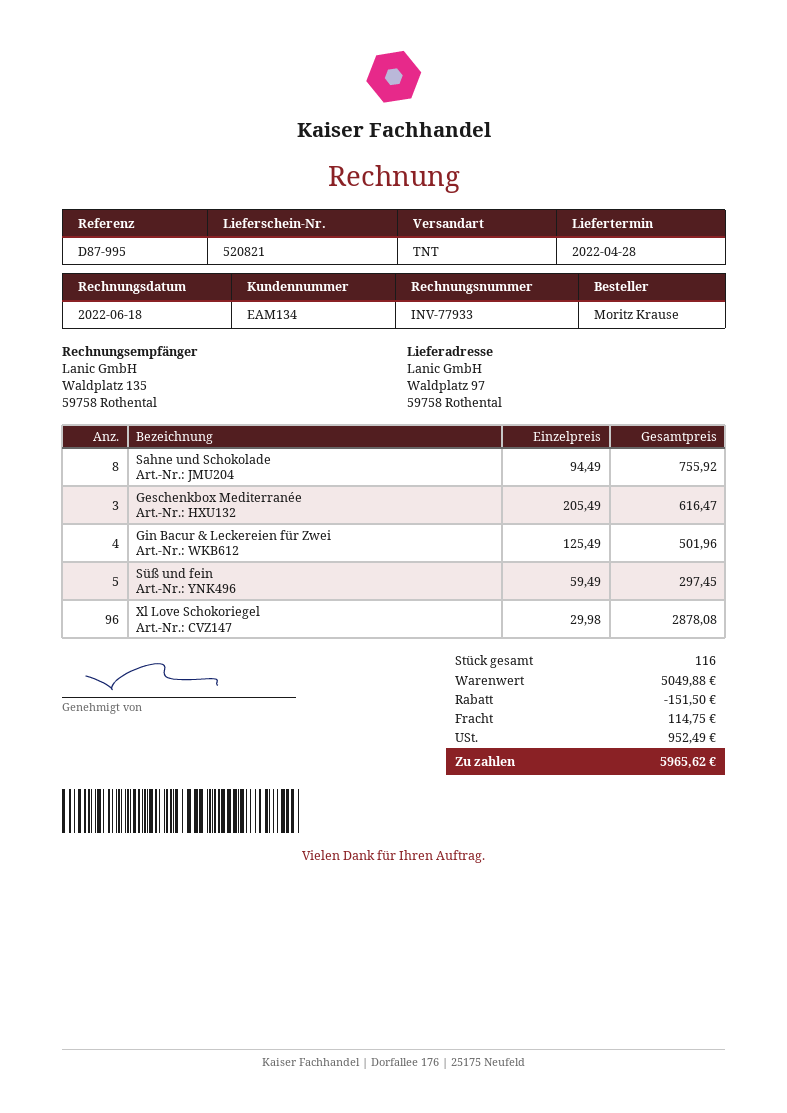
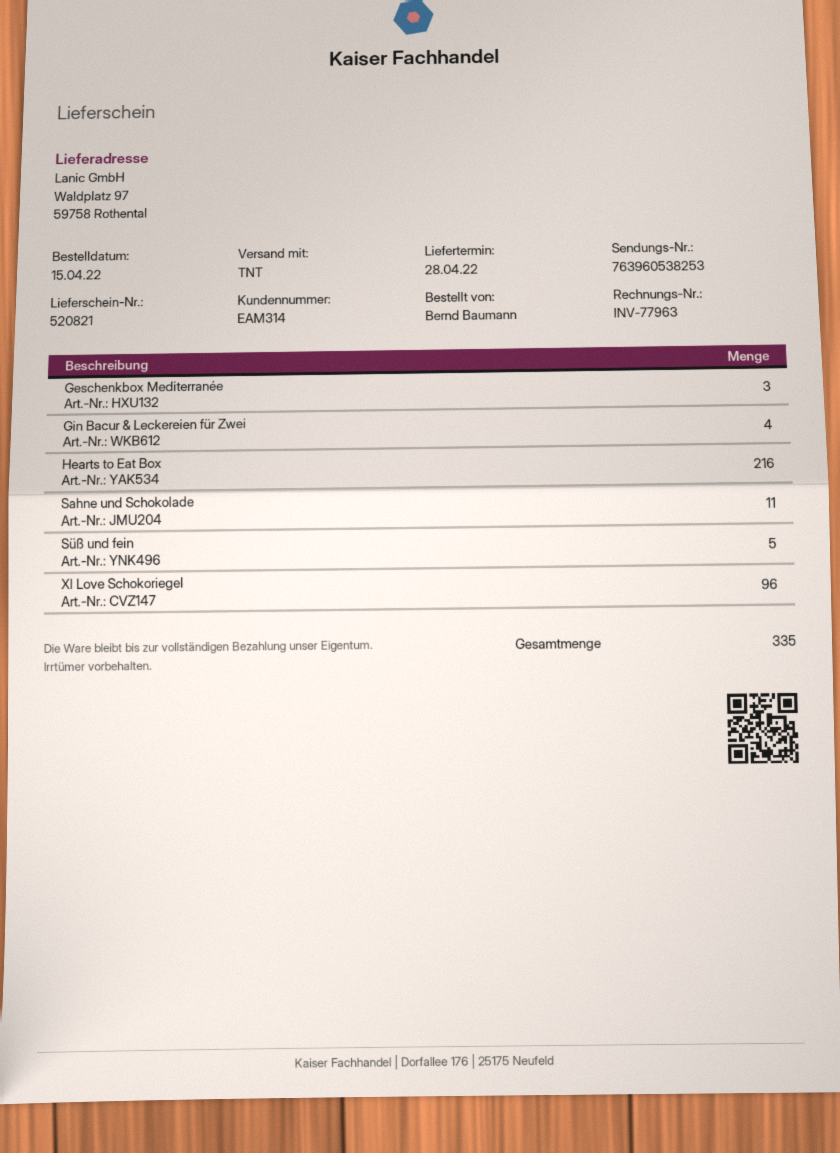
invoice number: INV-77933 -> INV-77963
customer number: EAM134 -> EAM314
ordered by: Moritz Krause -> Bernd Baumann
Sahne und Schokolade: 8 -> 11
Hearts to Eat Box: none -> 216
total quantity: 116 -> 335

